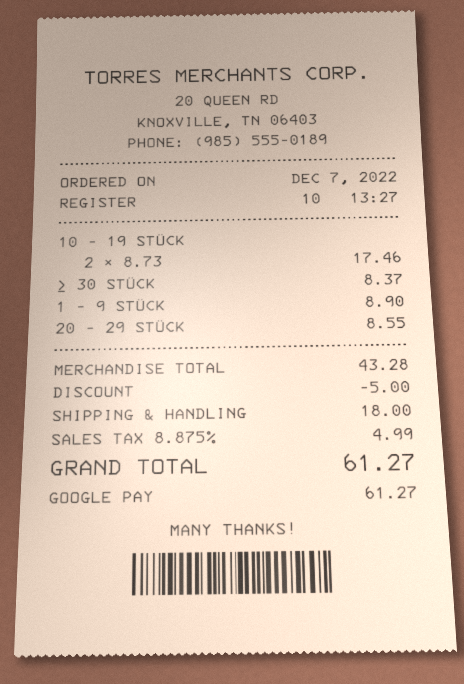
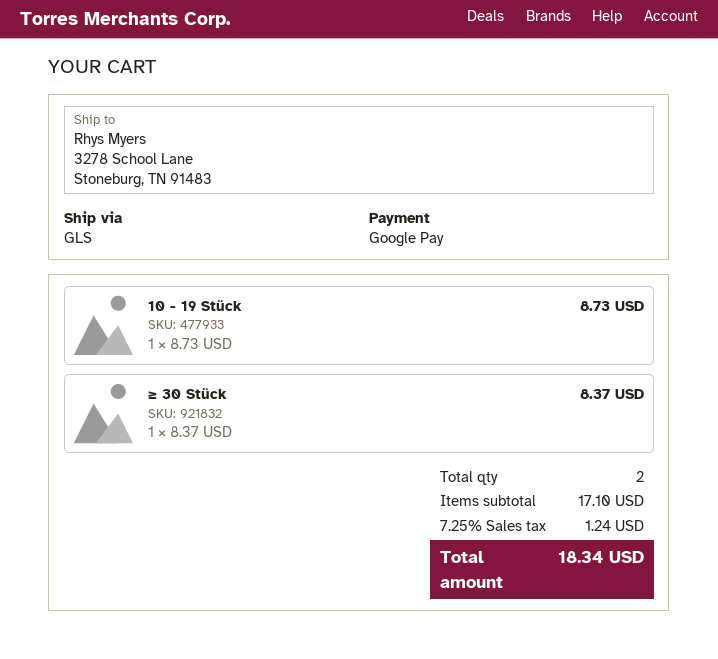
10 - 19 STÜCK: 2 x 8.73 = 17.46 -> 1 x 8.73 = 8.73
1 - 9 STÜCK: 1 x 8.90 = 8.90 -> none
20 - 29 STÜCK: 1 x 8.55 = 8.55 -> none
subtotal: 43.28 -> 17.10
discount: 5.00 -> none
shipping: 18.00 -> none
tax: 8.875% = 4.99 -> 7.25% = 1.24
total: 61.27 -> 18.34

